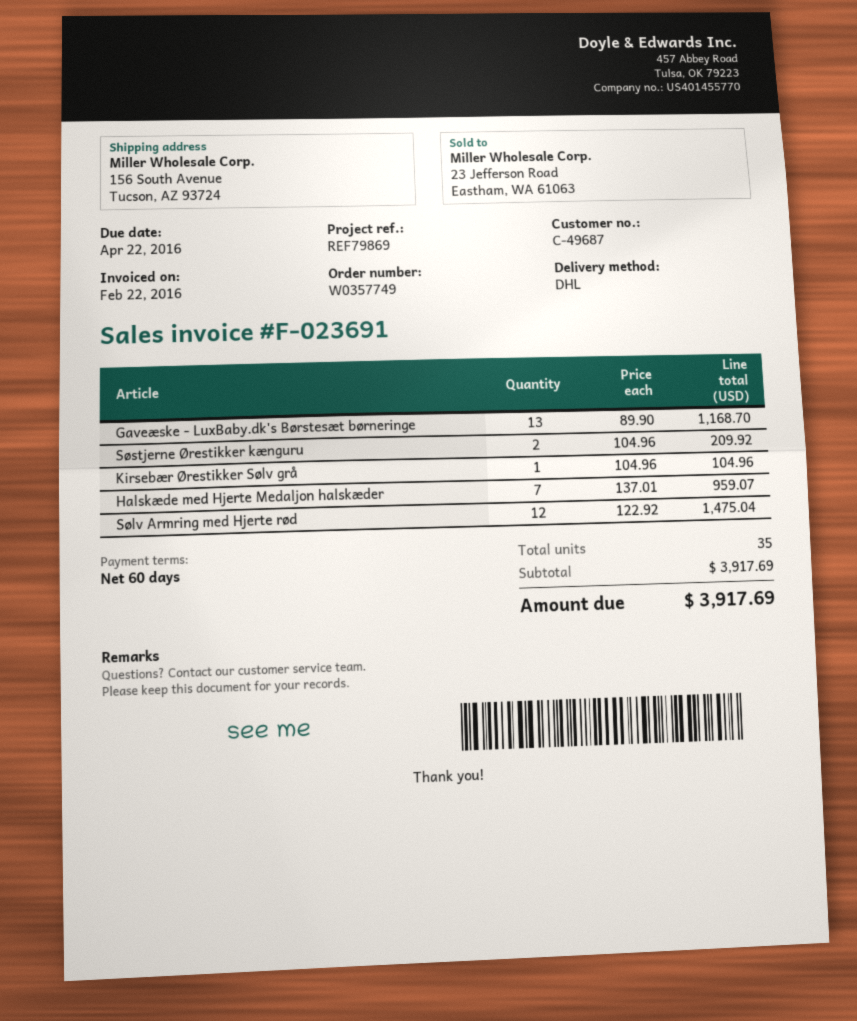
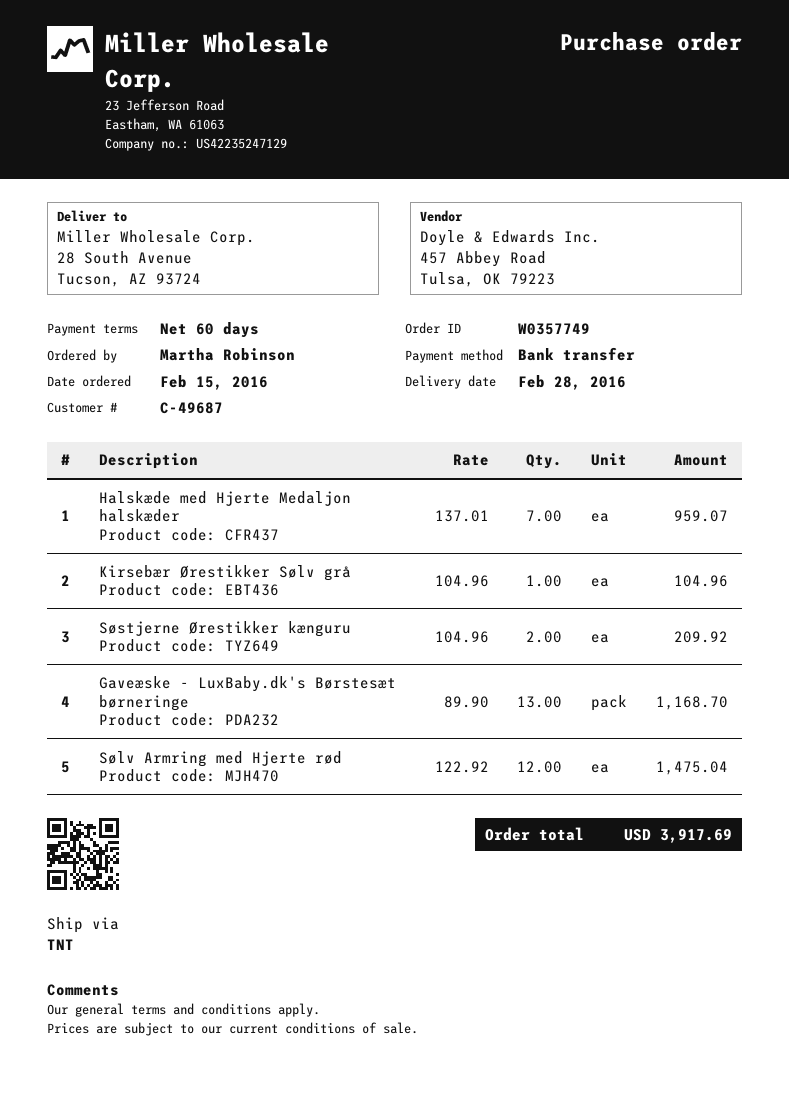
shipping method: DHL -> TNT
ship to: 156 South Avenue, Tucson, AZ 93724 -> 28 South Avenue, Tucson, AZ 93724

